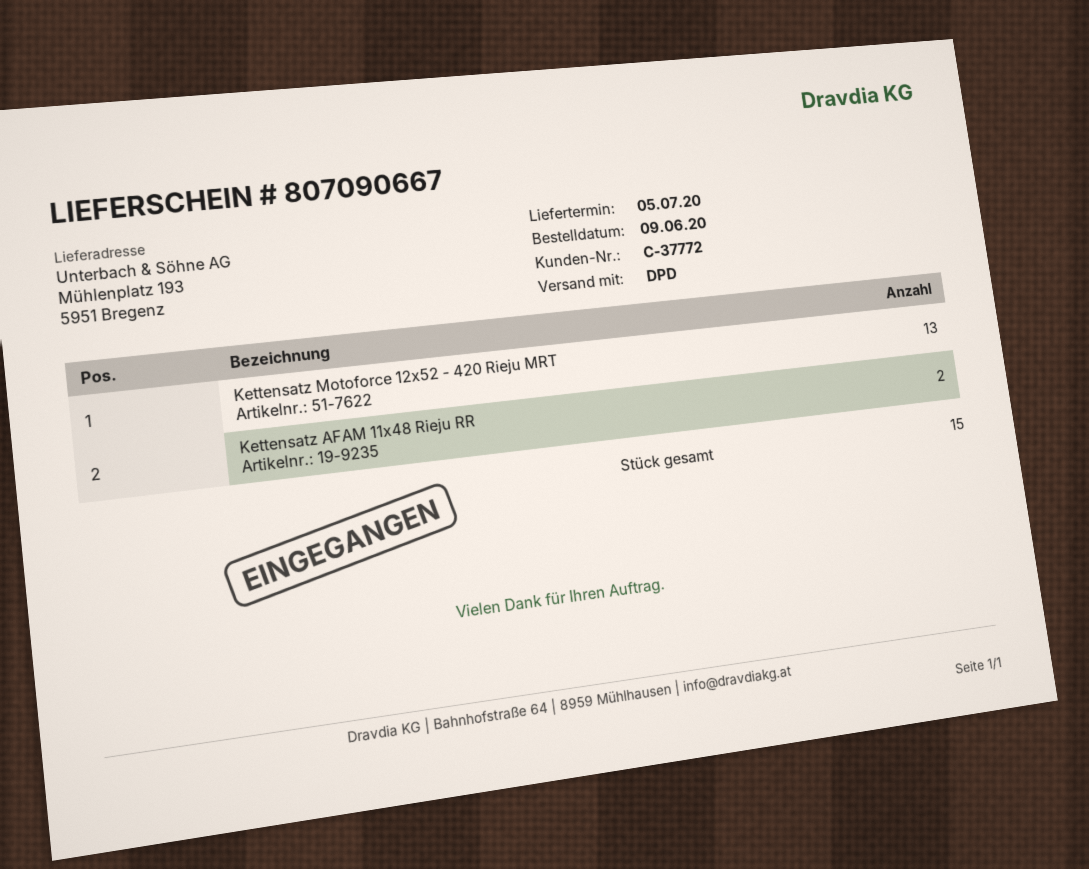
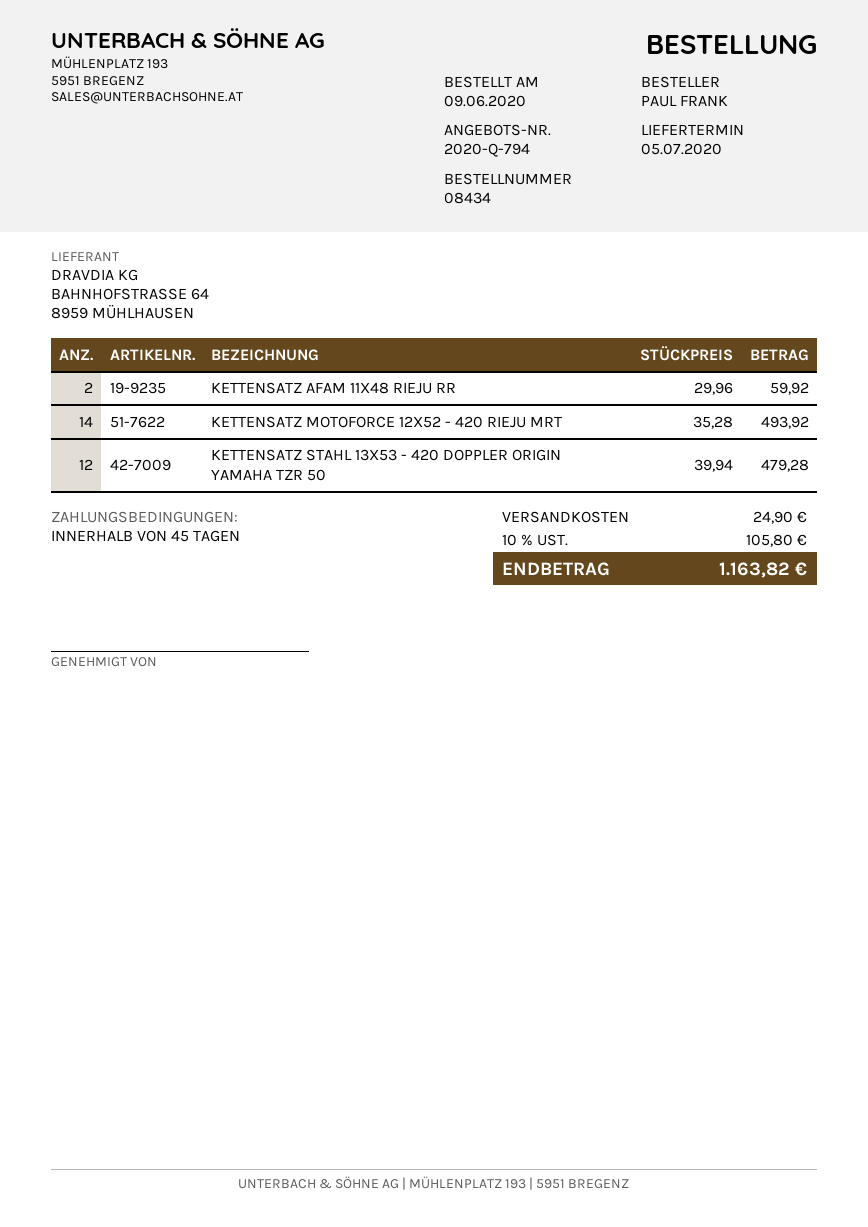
Kettensatz Motoforce 12x52 - 420 Rieju MRT: 13 -> 14
KETTENSATZ STAHL 13X53 - 420 DOPPLER ORIGIN YAMAHA TZR 50: none -> 12

